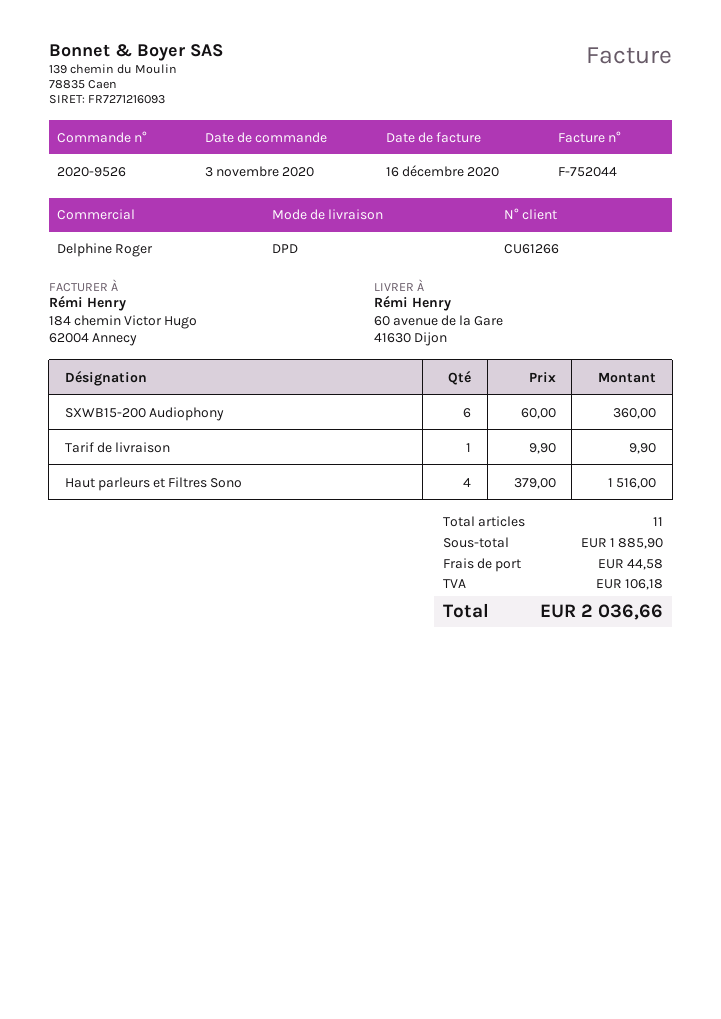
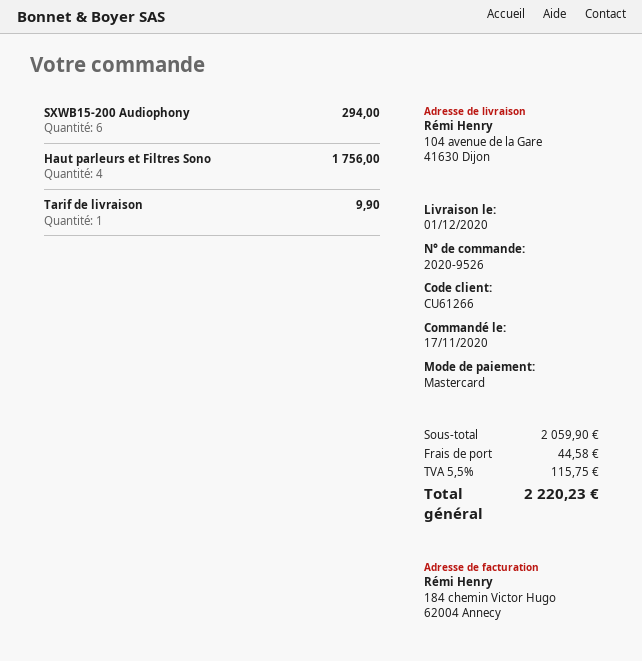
order date: 2020-11-03 -> 2020-11-17
ship to: 60 avenue de la Gare, 41630 Dijon -> 104 avenue de la Gare, 41630 Dijon
SXWB15-200 Audiophony: 6 for 360.00 -> 6 for 294.00
Haut parleurs et Filtres Sono: 4 for 1516.00 -> 4 for 1756.00
subtotal: 1885.90 -> 2059.90
tax: 106.18 -> 115.75
total: 2036.66 -> 2220.23

